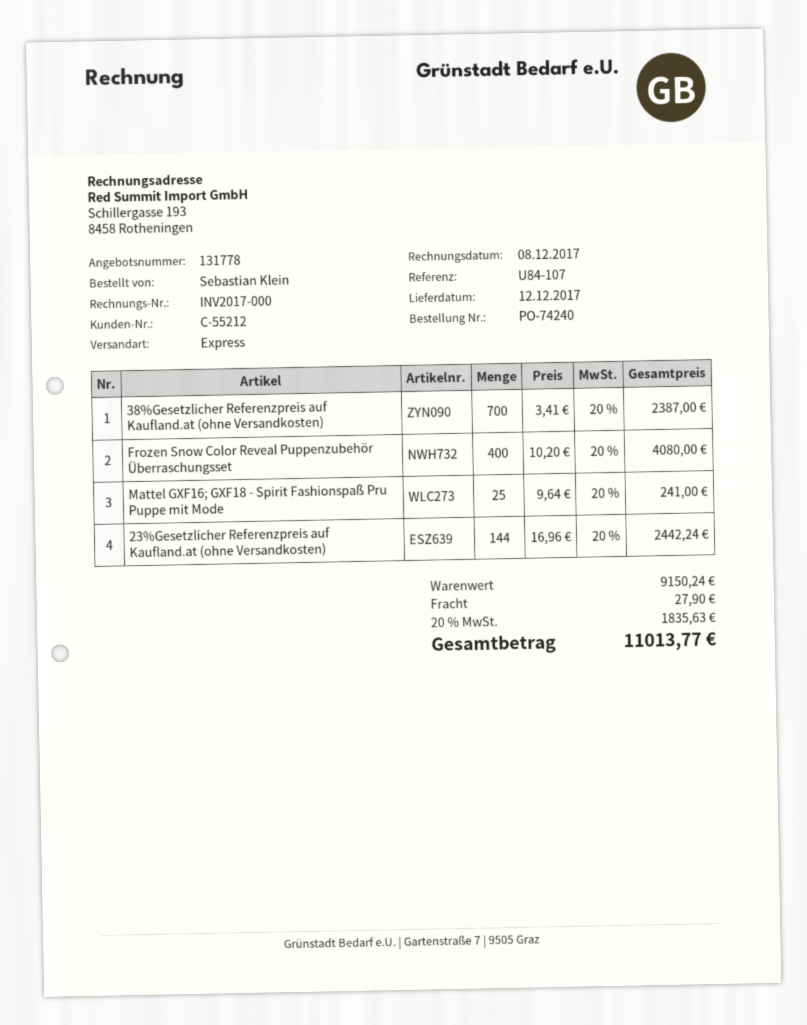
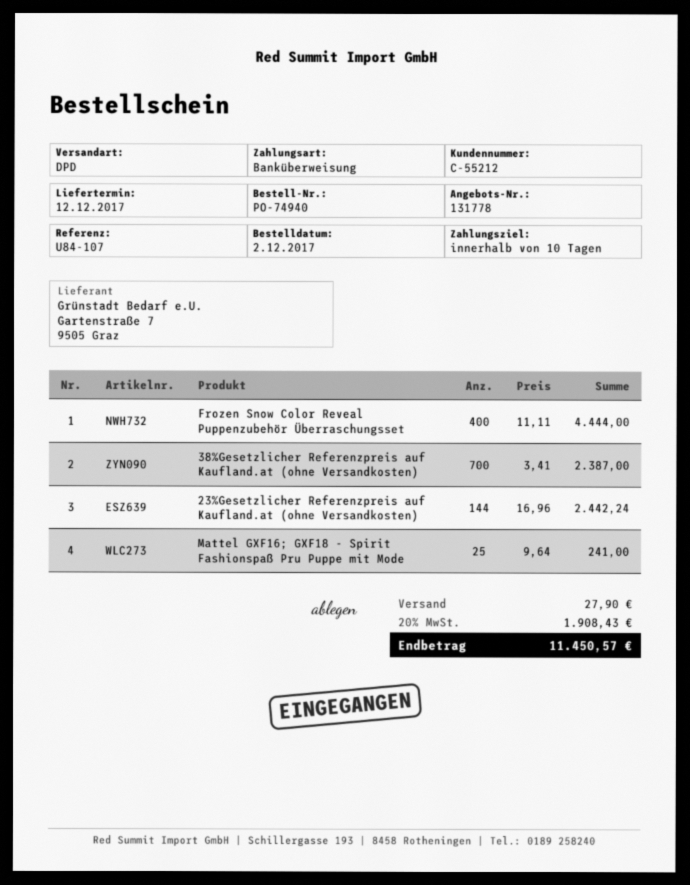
order number: PO-74240 -> PO-74940
shipping method: express -> DPD
Frozen Snow Color Reveal Puppenzubehör Überraschungsset: 400 x 10.20 = 4080.00 -> 400 x 11.11 = 4444.00
tax: 20% = 1835.63 -> 20% = 1908.43
total: 11013.77 -> 11450.57

